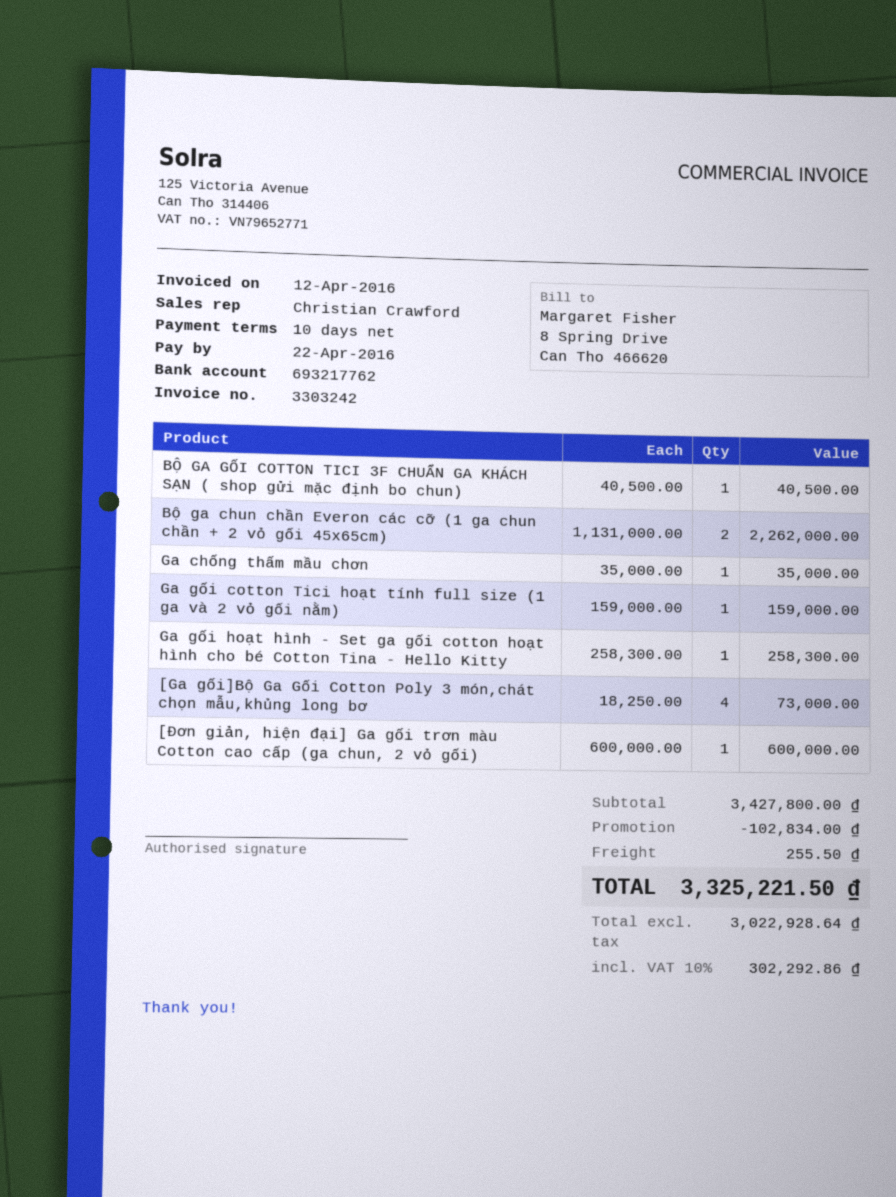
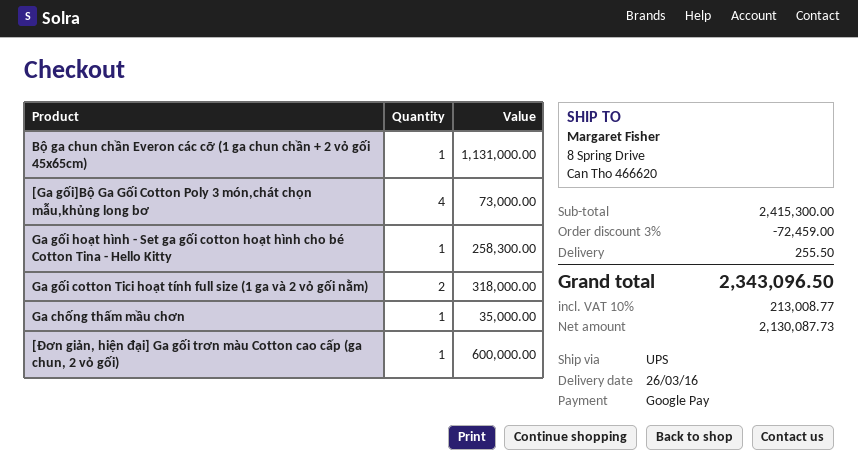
BỘ GA GỐI COTTON TICI 3F CHUẨN GA KHÁCH SẠN ( shop gửi mặc định bo chun): 1 for 40500.00 -> none
Bộ ga chun chần Everon các cỡ (1 ga chun chần + 2 vỏ gối 45x65cm): 2 for 2262000.00 -> 1 for 1131000.00
Ga gối cotton Tici hoạt tính full size (1 ga và 2 vỏ gối nằm): 1 for 159000.00 -> 2 for 318000.00
subtotal: 3427800.00 -> 2415300.00
discount: 102834.00 -> 72459.00
net: 3022928.64 -> 2130087.73
tax: 10% = 302292.86 -> 10% = 213008.77
total: 3325221.50 -> 2343096.50

